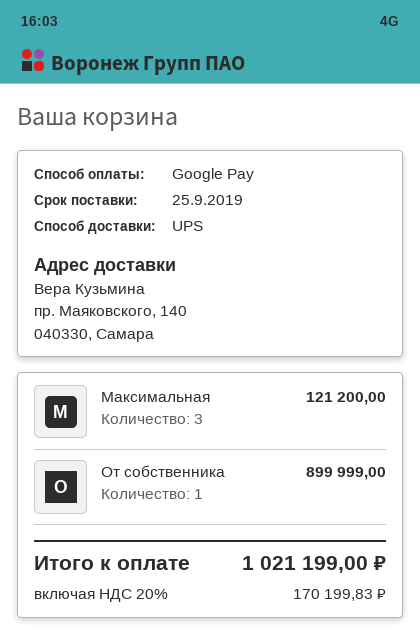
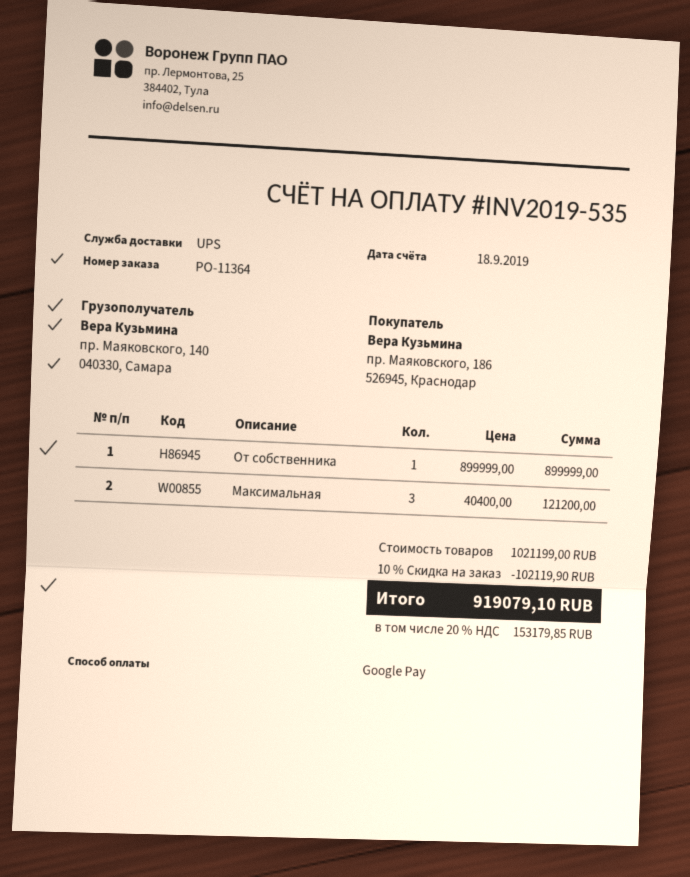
discount: none -> 10% = 102119.90
tax: 20% = 170199.83 -> 20% = 153179.85
total: 1021199.00 -> 919079.10

